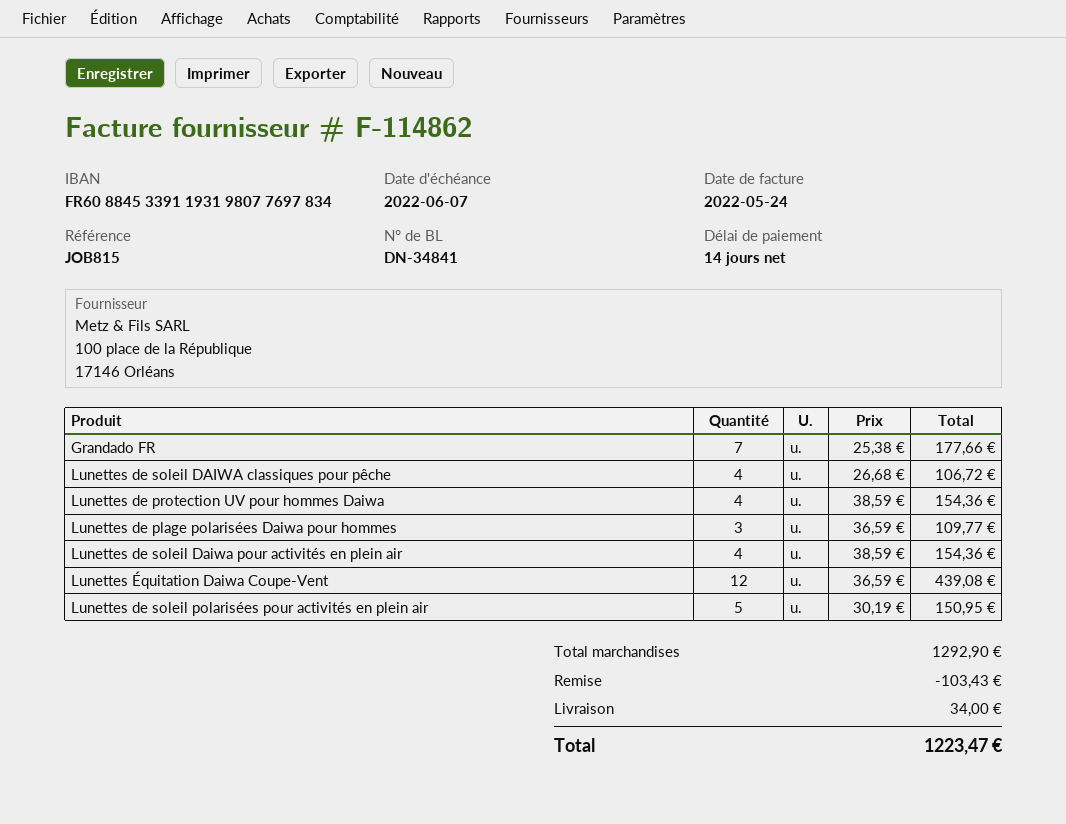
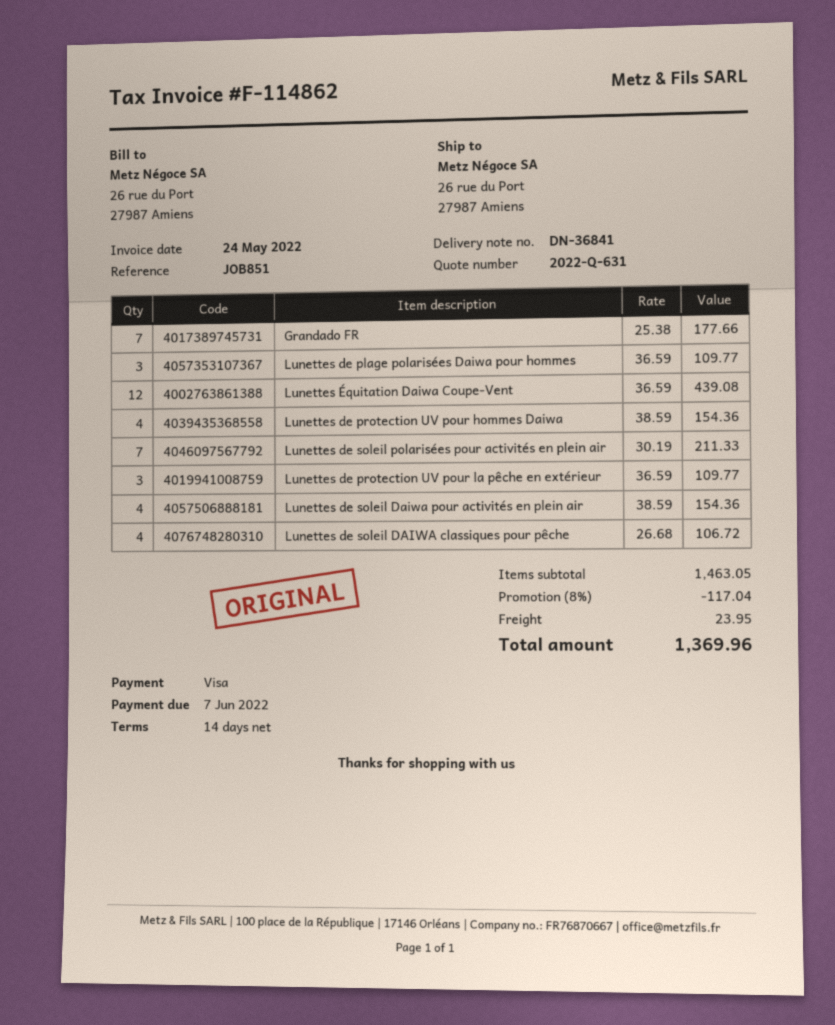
delivery note number: DN-34841 -> DN-36841
reference: JOB815 -> JOB851
Lunettes de soleil polarisées pour activités en plein air: 5 x 30.19 = 150.95 -> 7 x 30.19 = 211.33
Lunettes de protection UV pour la pêche en extérieur: none -> 3 x 36.59 = 109.77
subtotal: 1292.90 -> 1463.05
discount: 103.43 -> 117.04
shipping: 34.00 -> 23.95
total: 1223.47 -> 1369.96

